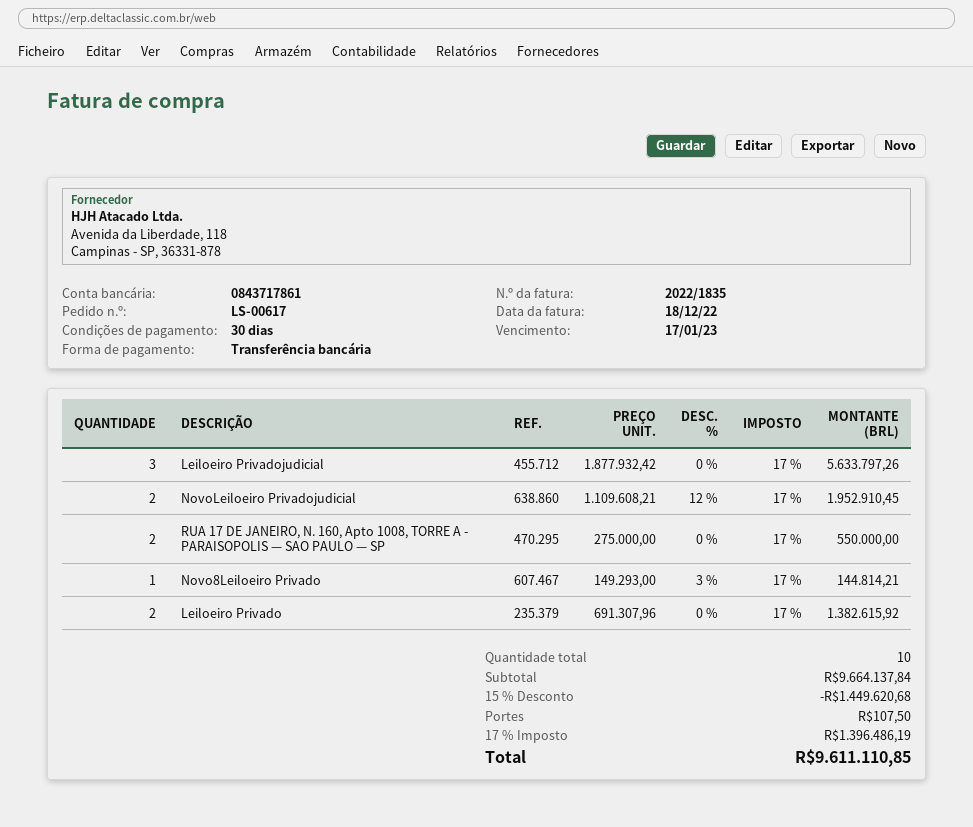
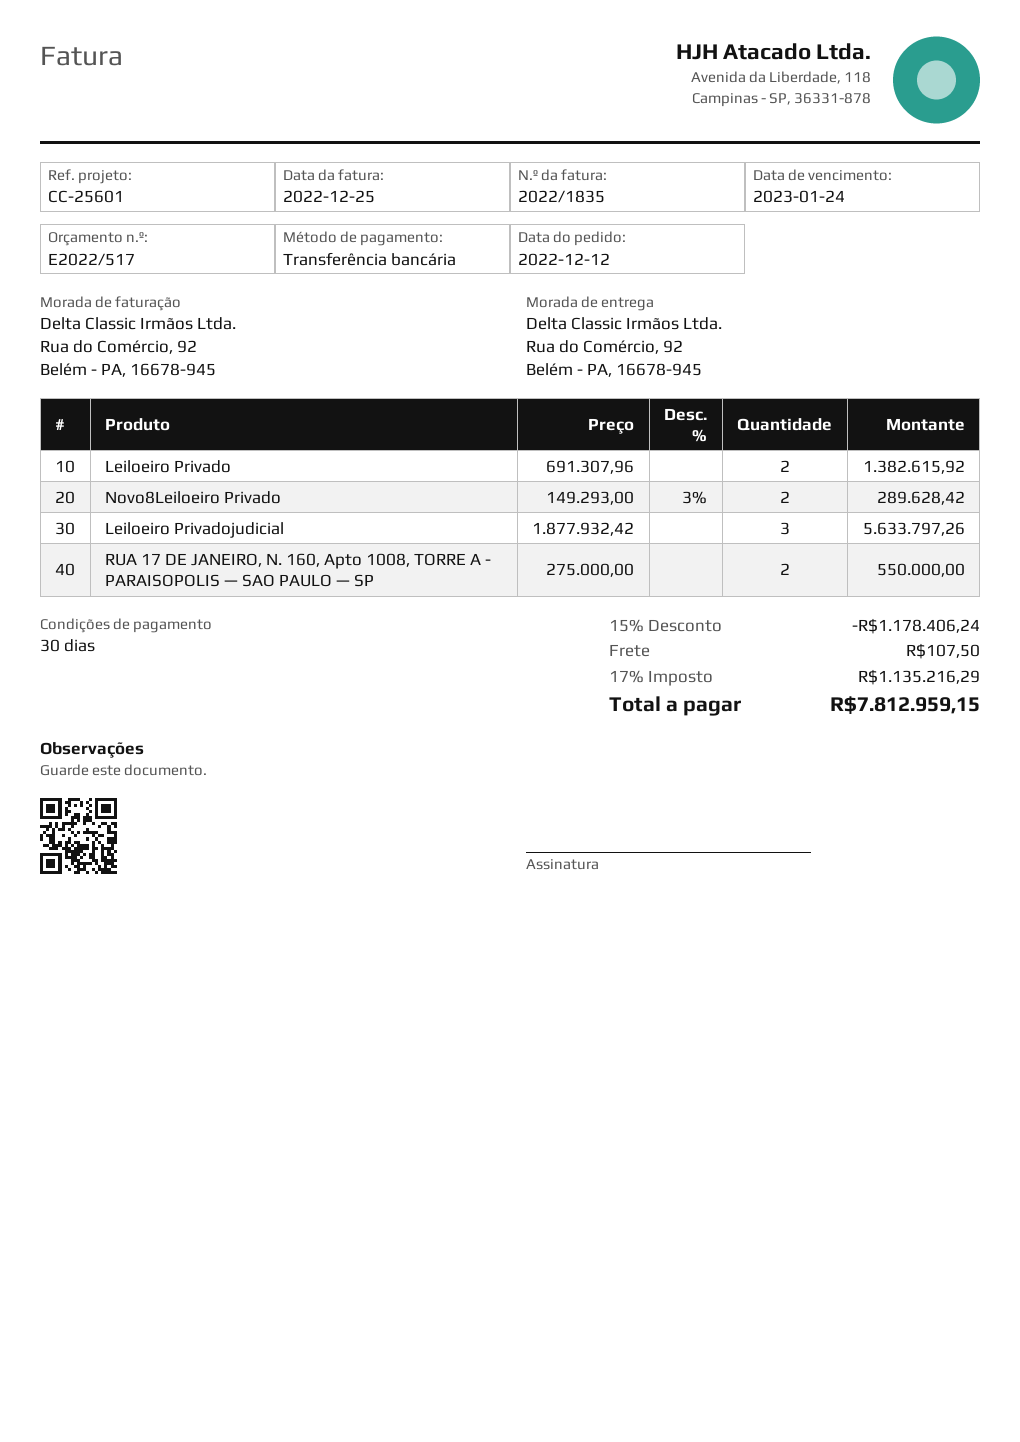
invoice date: 2022-12-18 -> 2022-12-25
due date: 2023-01-17 -> 2023-01-24
NovoLeiloeiro Privadojudicial: 2 x 1109608.21 - 12% = 1952910.45 -> none
Novo8Leiloeiro Privado: 1 x 149293.00 - 3% = 144814.21 -> 2 x 149293.00 - 3% = 289628.42
discount: 15% = 1449620.68 -> 15% = 1178406.24
tax: 17% = 1396486.19 -> 17% = 1135216.29
total: 9611110.85 -> 7812959.15

